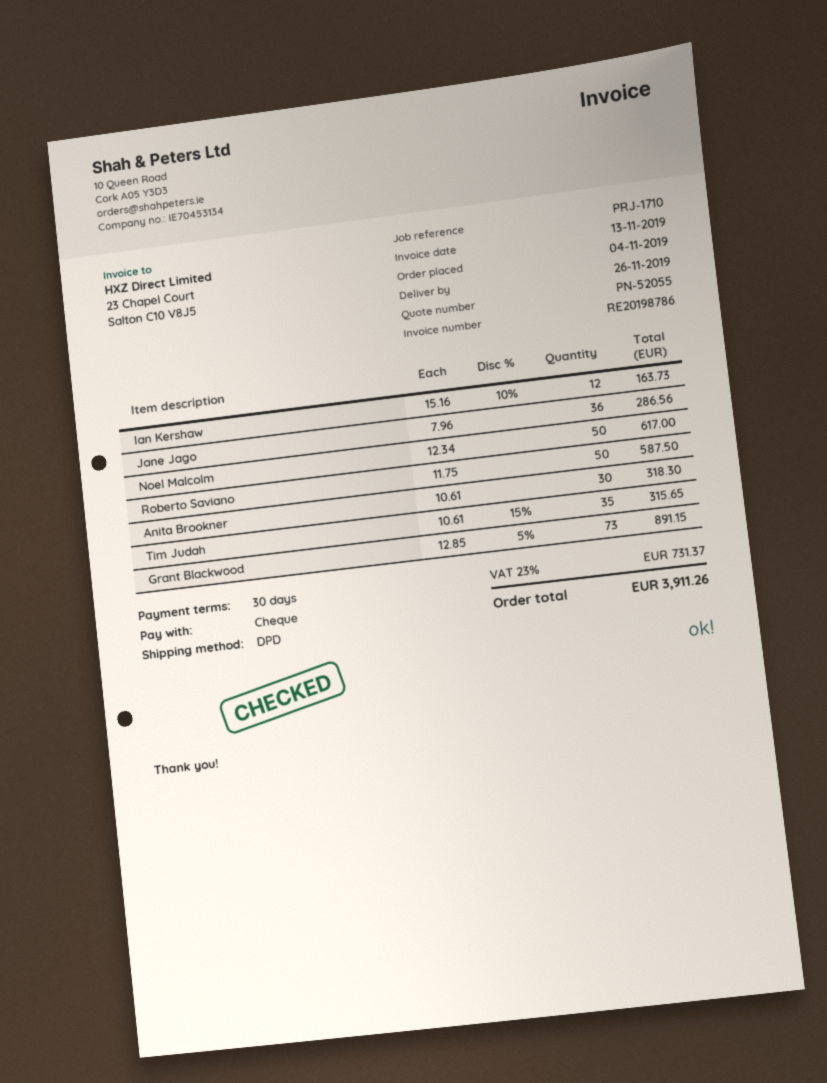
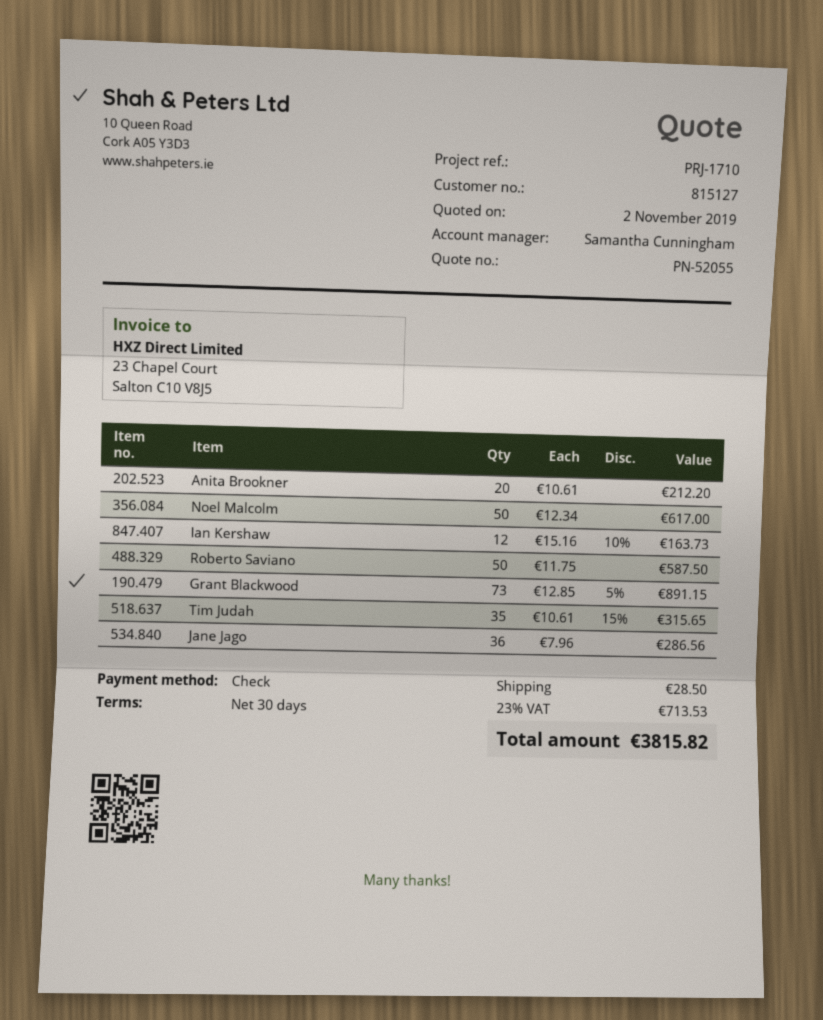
Anita Brookner: 30 x 10.61 = 318.30 -> 20 x 10.61 = 212.20
shipping: none -> 28.50
tax: 23% = 731.37 -> 23% = 713.53
total: 3911.26 -> 3815.82

